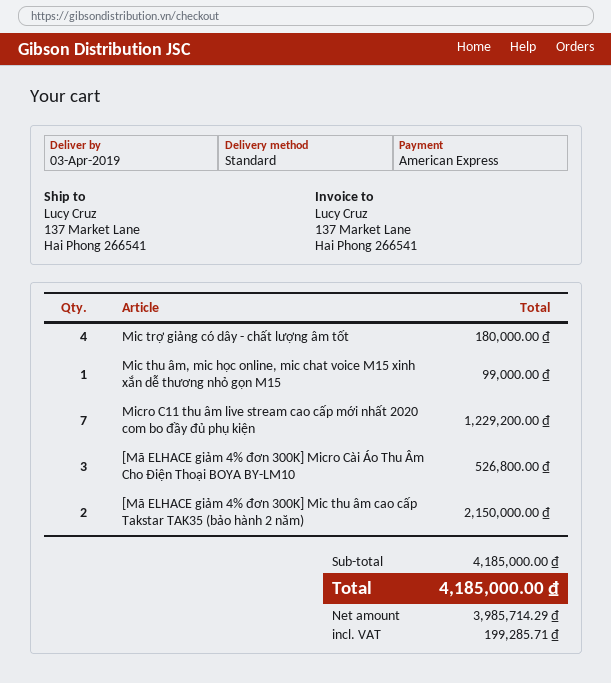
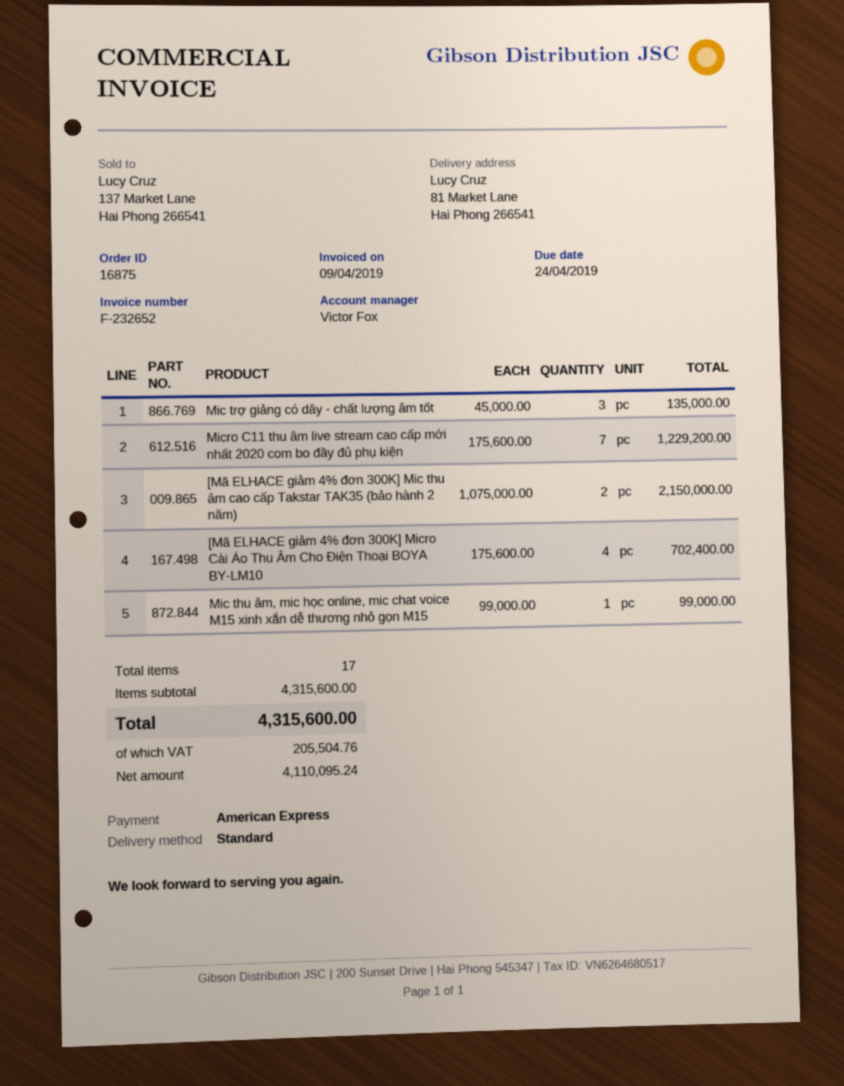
ship to: 137 Market Lane, Hai Phong 266541 -> 81 Market Lane, Hai Phong 266541
Mic trợ giảng có dây - chất lượng âm tốt: 4 for 180000.00 -> 3 for 135000.00
[Mã ELHACE giảm 4% đơn 300K] Micro Cài Áo Thu Âm Cho Điện Thoại BOYA BY-LM10: 3 for 526800.00 -> 4 for 702400.00
subtotal: 4185000.00 -> 4315600.00
net: 3985714.29 -> 4110095.24
tax: 199285.71 -> 205504.76
total: 4185000.00 -> 4315600.00

